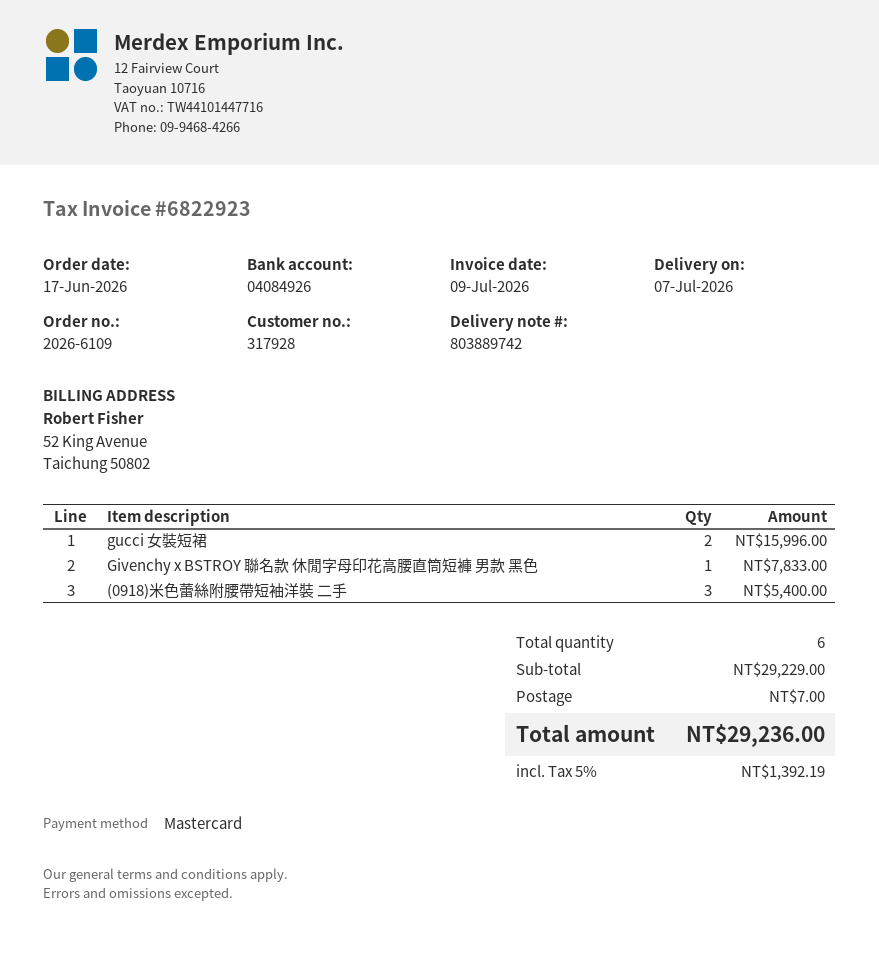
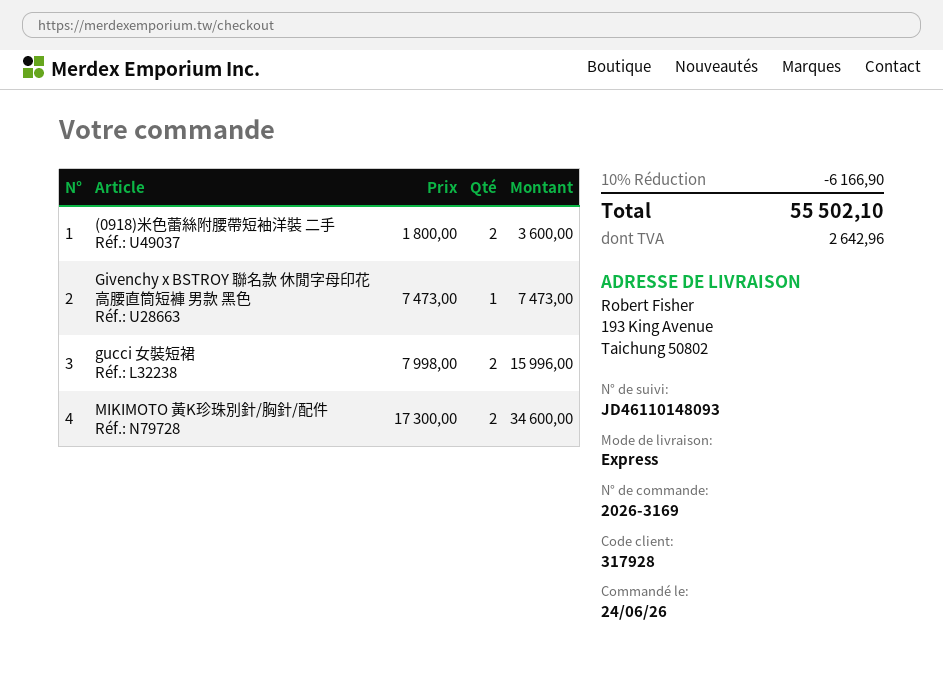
order number: 2026-6109 -> 2026-3169
order date: 2026-06-17 -> 2026-06-24
Givenchy x BSTROY 聯名款 休閒字母印花高腰直筒短褲 男款 黑色: 1 for 7833.00 -> 1 for 7473.00
(0918)米色蕾絲附腰帶短袖洋裝 二手: 3 for 5400.00 -> 2 for 3600.00
MIKIMOTO 黃K珍珠別針/胸針/配件: none -> 2 for 34600.00
discount: none -> 10% = 6166.90
shipping: 7.00 -> none
tax: 1392.19 -> 2642.96
total: 29236.00 -> 55502.10

